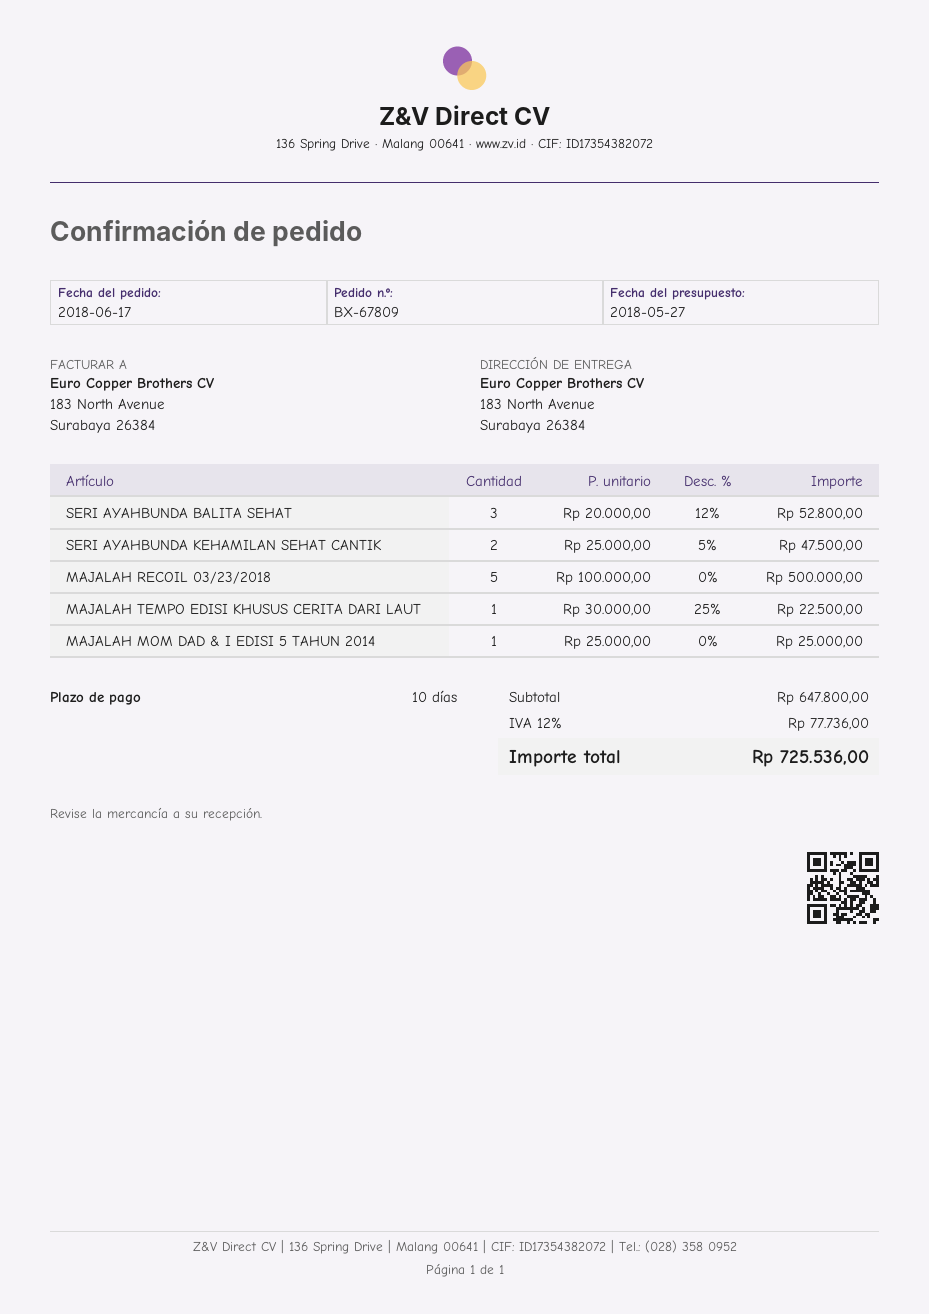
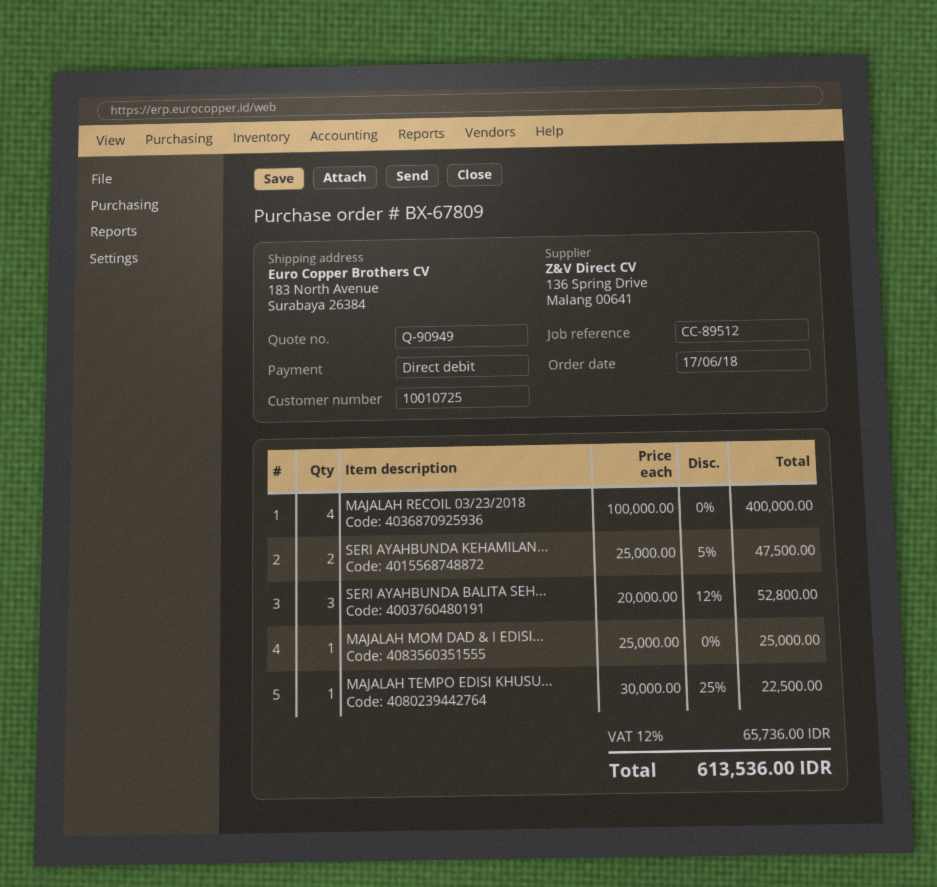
MAJALAH RECOIL 03/23/2018: 5 x 100000.00 = 500000.00 -> 4 x 100000.00 = 400000.00
tax: 12% = 77736.00 -> 12% = 65736.00
total: 725536.00 -> 613536.00

